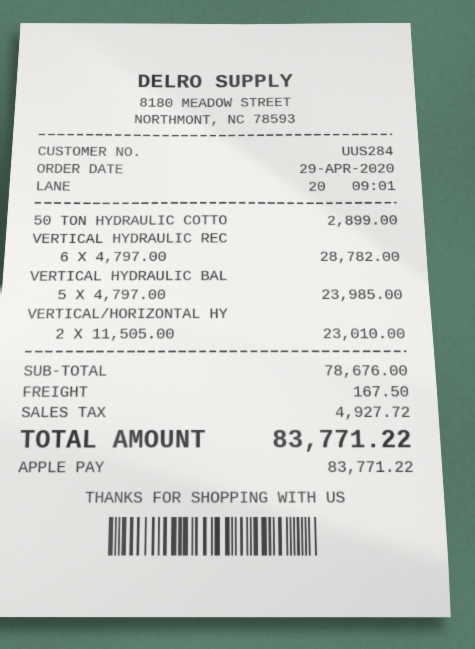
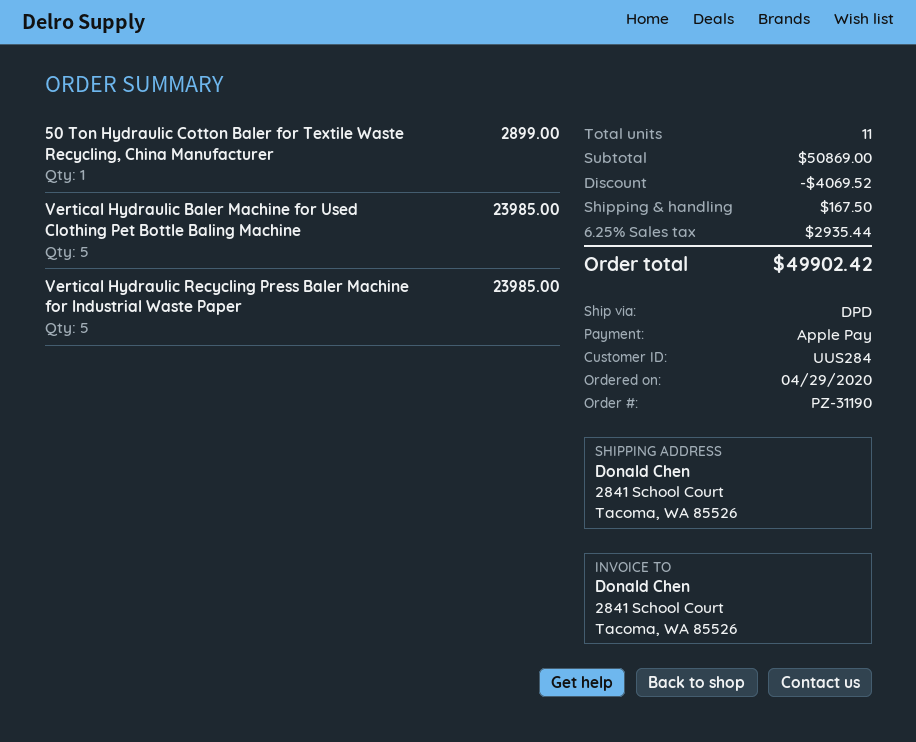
VERTICAL HYDRAULIC REC: 6 for 28782.00 -> 5 for 23985.00
VERTICAL/HORIZONTAL HY: 2 for 23010.00 -> none
subtotal: 78676.00 -> 50869.00
discount: none -> 4069.52
tax: 4927.72 -> 2935.44
total: 83771.22 -> 49902.42

